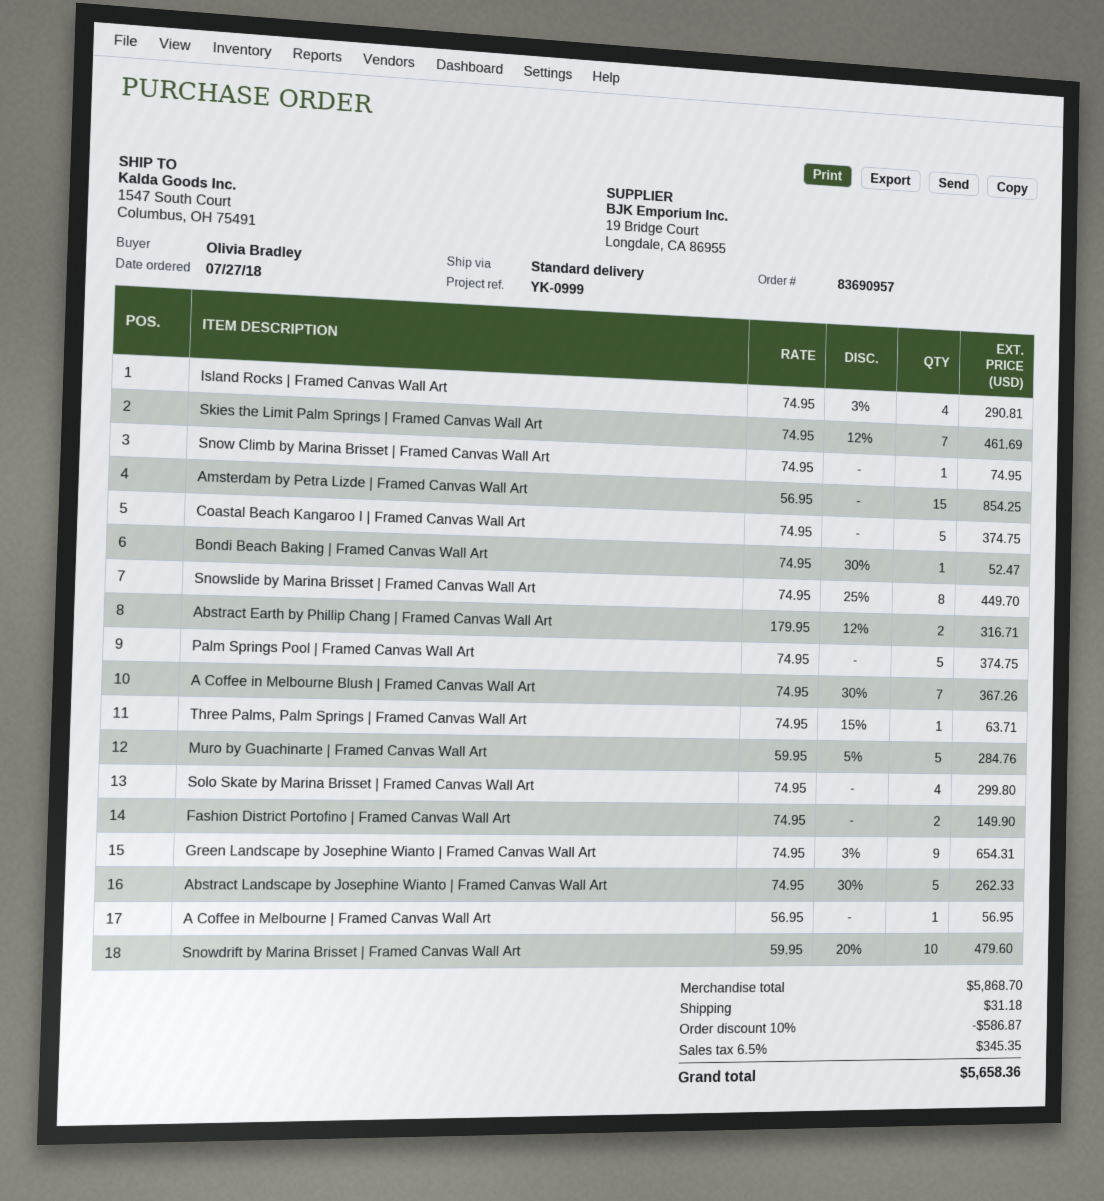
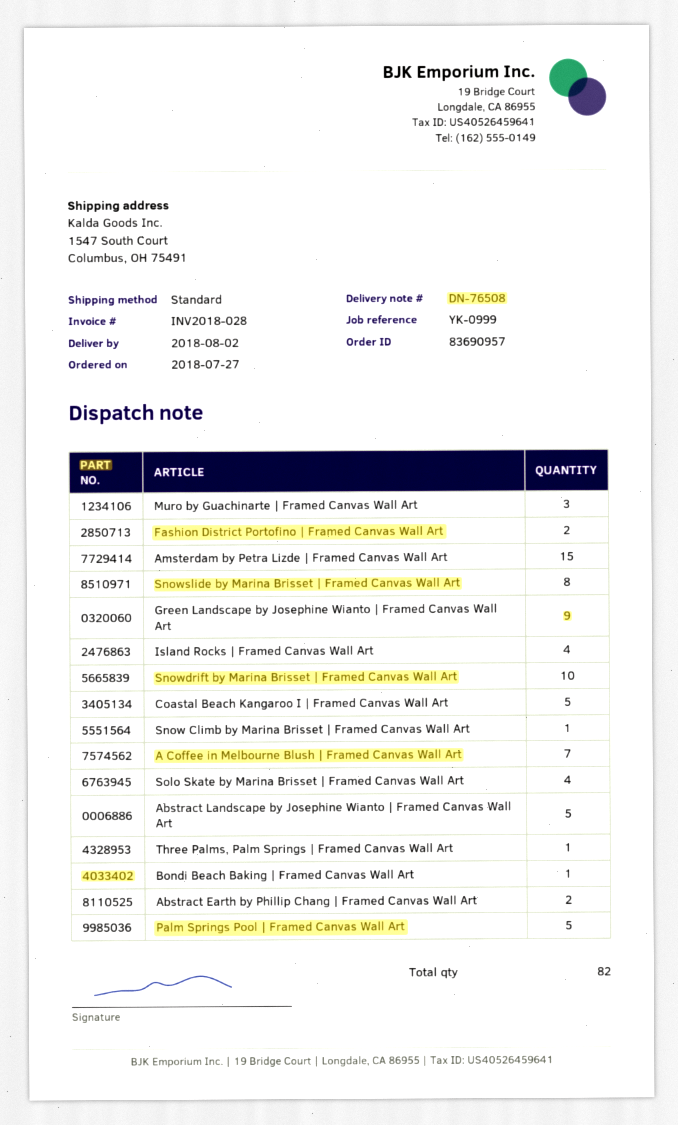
Skies the Limit Palm Springs | Framed Canvas Wall Art: 7 -> none
Muro by Guachinarte | Framed Canvas Wall Art: 5 -> 3
A Coffee in Melbourne | Framed Canvas Wall Art: 1 -> none

